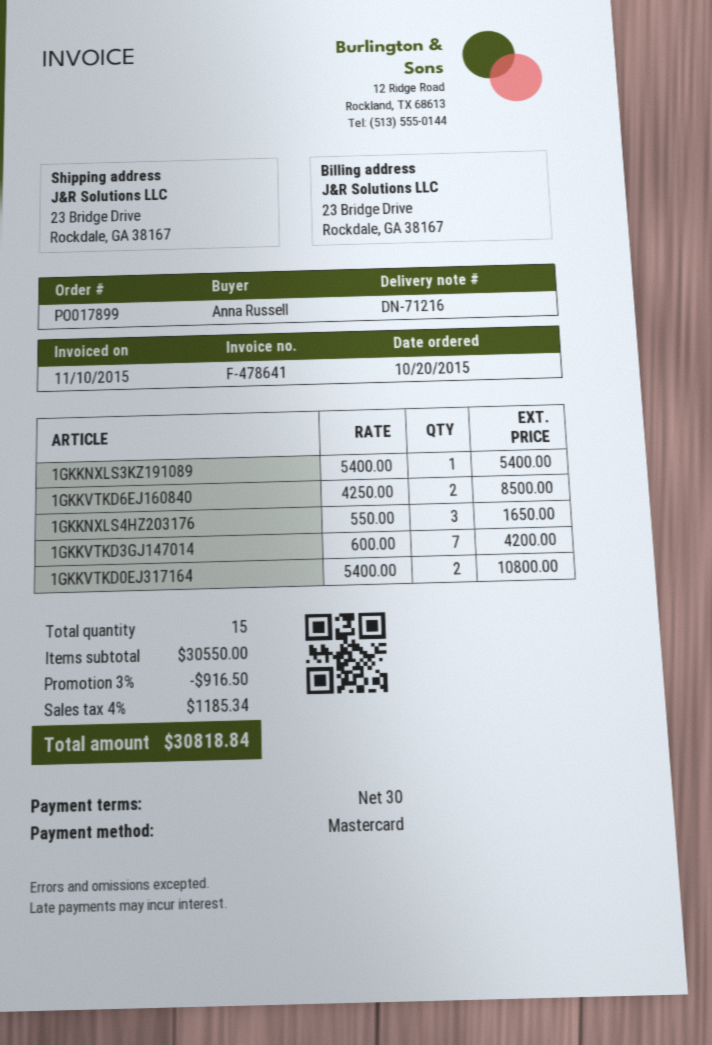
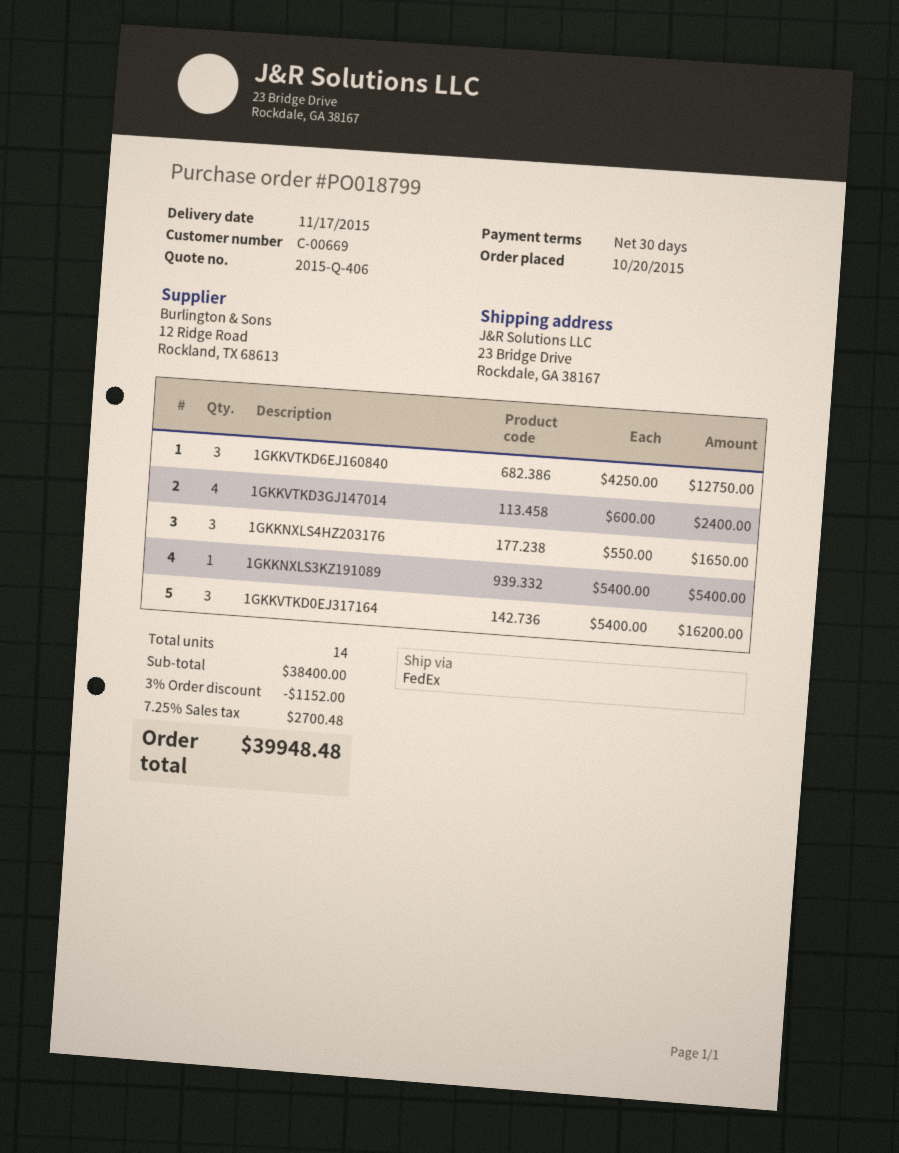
order number: PO017899 -> PO018799
1GKKVTKD6EJ160840: 2 x 4250.00 = 8500.00 -> 3 x 4250.00 = 12750.00
1GKKVTKD3GJ147014: 7 x 600.00 = 4200.00 -> 4 x 600.00 = 2400.00
1GKKVTKD0EJ317164: 2 x 5400.00 = 10800.00 -> 3 x 5400.00 = 16200.00
total quantity: 15 -> 14
subtotal: 30550.00 -> 38400.00
discount: 3% = 916.50 -> 3% = 1152.00
tax: 4% = 1185.34 -> 7.25% = 2700.48
total: 30818.84 -> 39948.48

